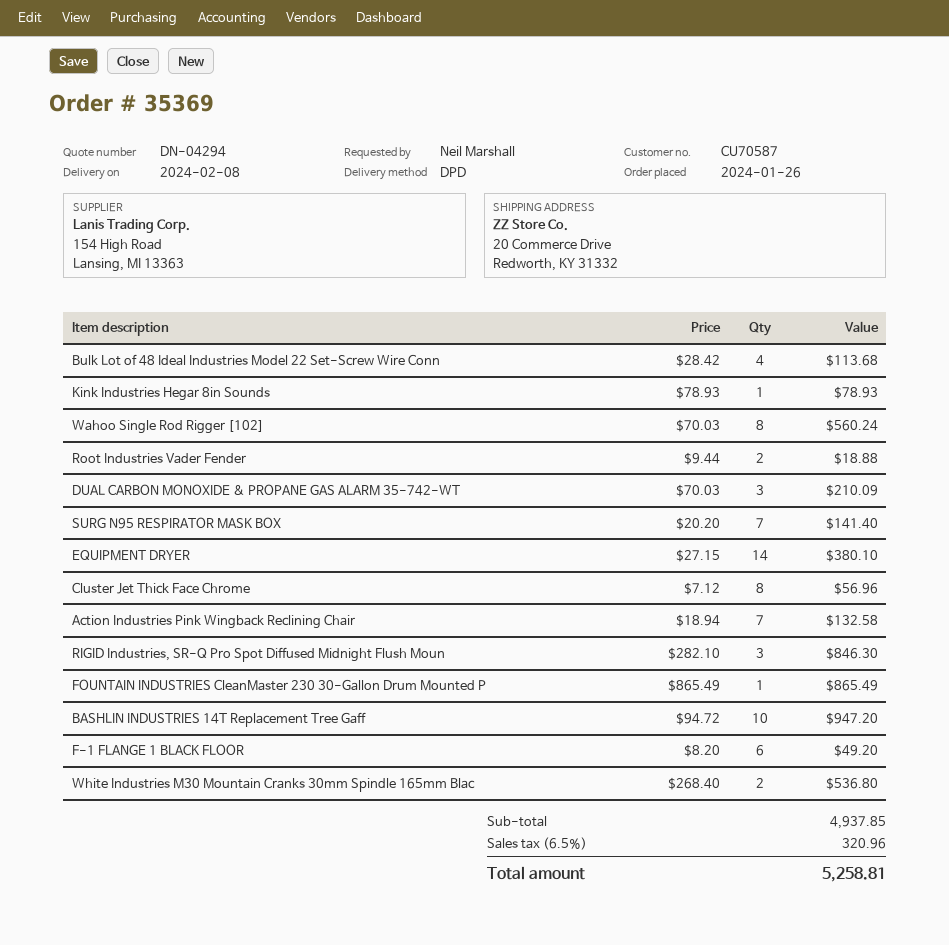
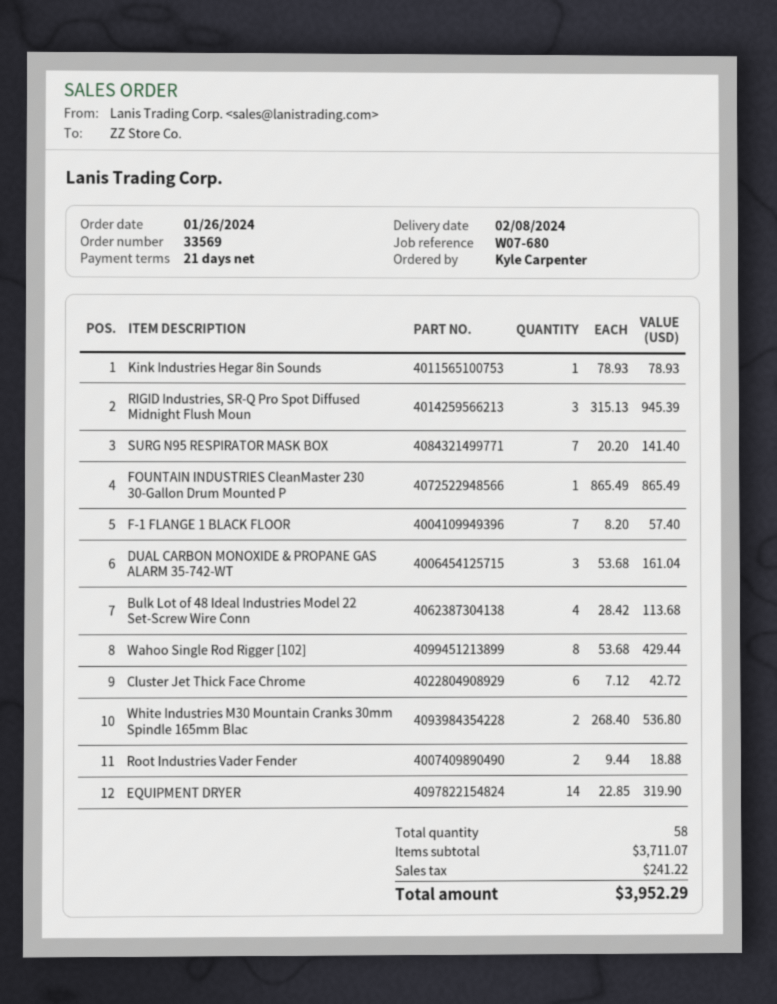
order number: 35369 -> 33569
ordered by: Neil Marshall -> Kyle Carpenter
Wahoo Single Rod Rigger [102]: 8 x 70.03 = 560.24 -> 8 x 53.68 = 429.44
DUAL CARBON MONOXIDE & PROPANE GAS ALARM 35-742-WT: 3 x 70.03 = 210.09 -> 3 x 53.68 = 161.04
EQUIPMENT DRYER: 14 x 27.15 = 380.10 -> 14 x 22.85 = 319.90
Cluster Jet Thick Face Chrome: 8 x 7.12 = 56.96 -> 6 x 7.12 = 42.72
Action Industries Pink Wingback Reclining Chair: 7 x 18.94 = 132.58 -> none
RIGID Industries, SR-Q Pro Spot Diffused Midnight Flush Moun: 3 x 282.10 = 846.30 -> 3 x 315.13 = 945.39
BASHLIN INDUSTRIES 14T Replacement Tree Gaff: 10 x 94.72 = 947.20 -> none
F-1 FLANGE 1 BLACK FLOOR: 6 x 8.20 = 49.20 -> 7 x 8.20 = 57.40
subtotal: 4937.85 -> 3711.07
tax: 320.96 -> 241.22
total: 5258.81 -> 3952.29

